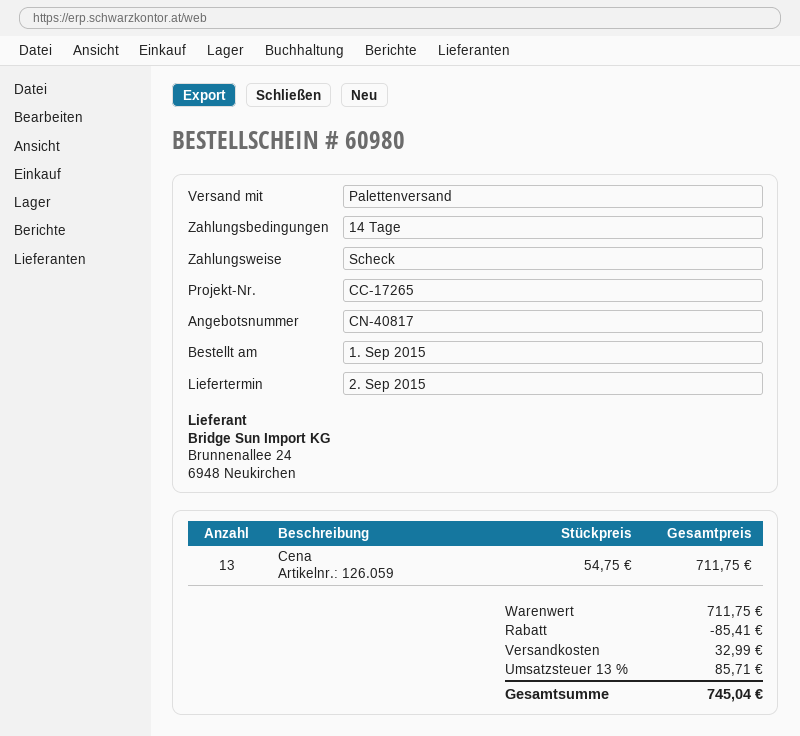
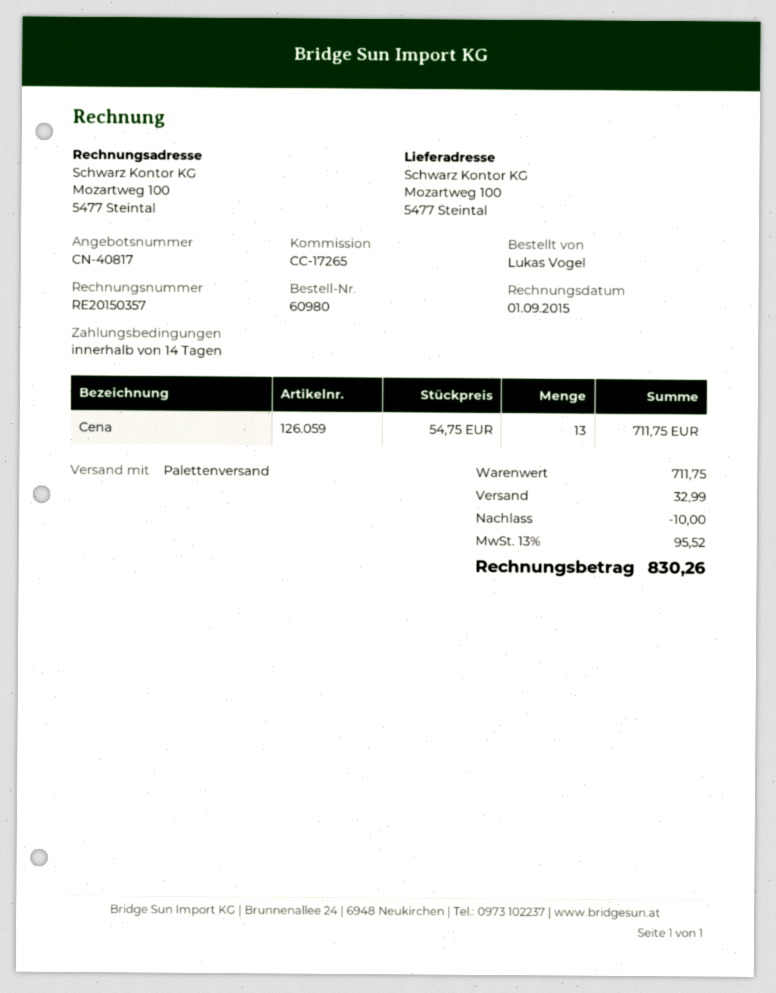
discount: 85.41 -> 10.00
tax: 13% = 85.71 -> 13% = 95.52
total: 745.04 -> 830.26

